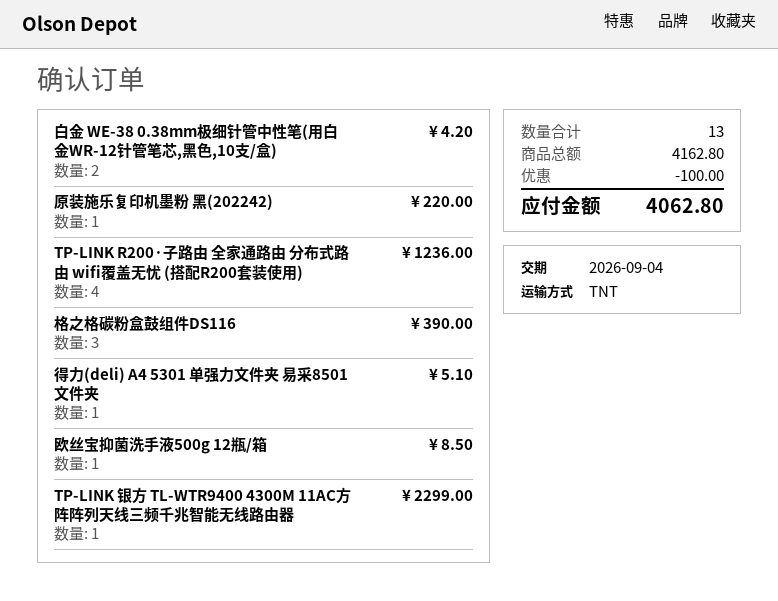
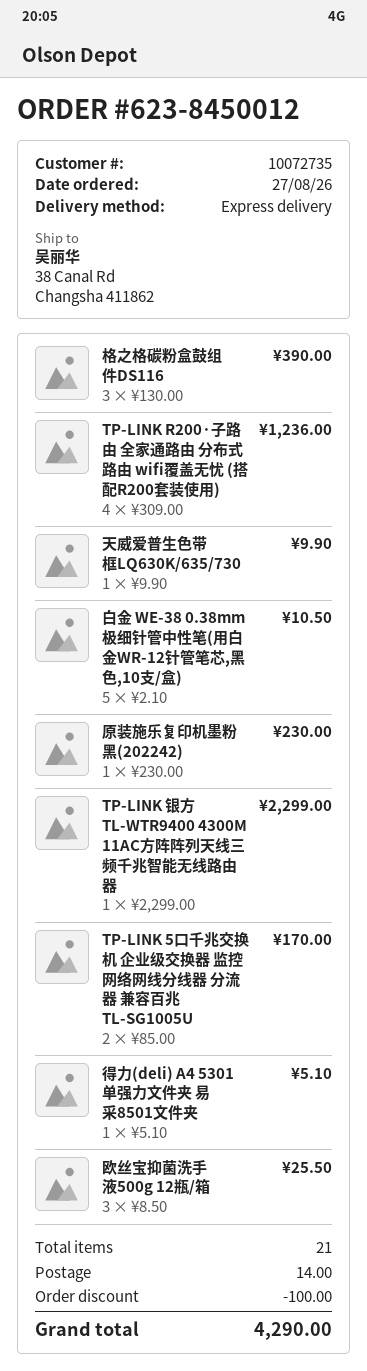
shipping method: TNT -> express
白金 WE-38 0.38mm极细针管中性笔(用白金WR-12针管笔芯,黑色,10支/盒): 2 for 4.20 -> 5 for 10.50
原装施乐复印机墨粉 黑(202242): 1 for 220.00 -> 1 for 230.00
欧丝宝抑菌洗手液500g 12瓶/箱: 1 for 8.50 -> 3 for 25.50
天威爱普生色带框LQ630K/635/730: none -> 1 for 9.90
TP-LINK 5口千兆交换机 企业级交换器 监控网络网线分线器 分流器 兼容百兆 TL-SG1005U: none -> 2 for 170.00
total quantity: 13 -> 21
shipping: none -> 14.00
total: 4062.80 -> 4290.00

